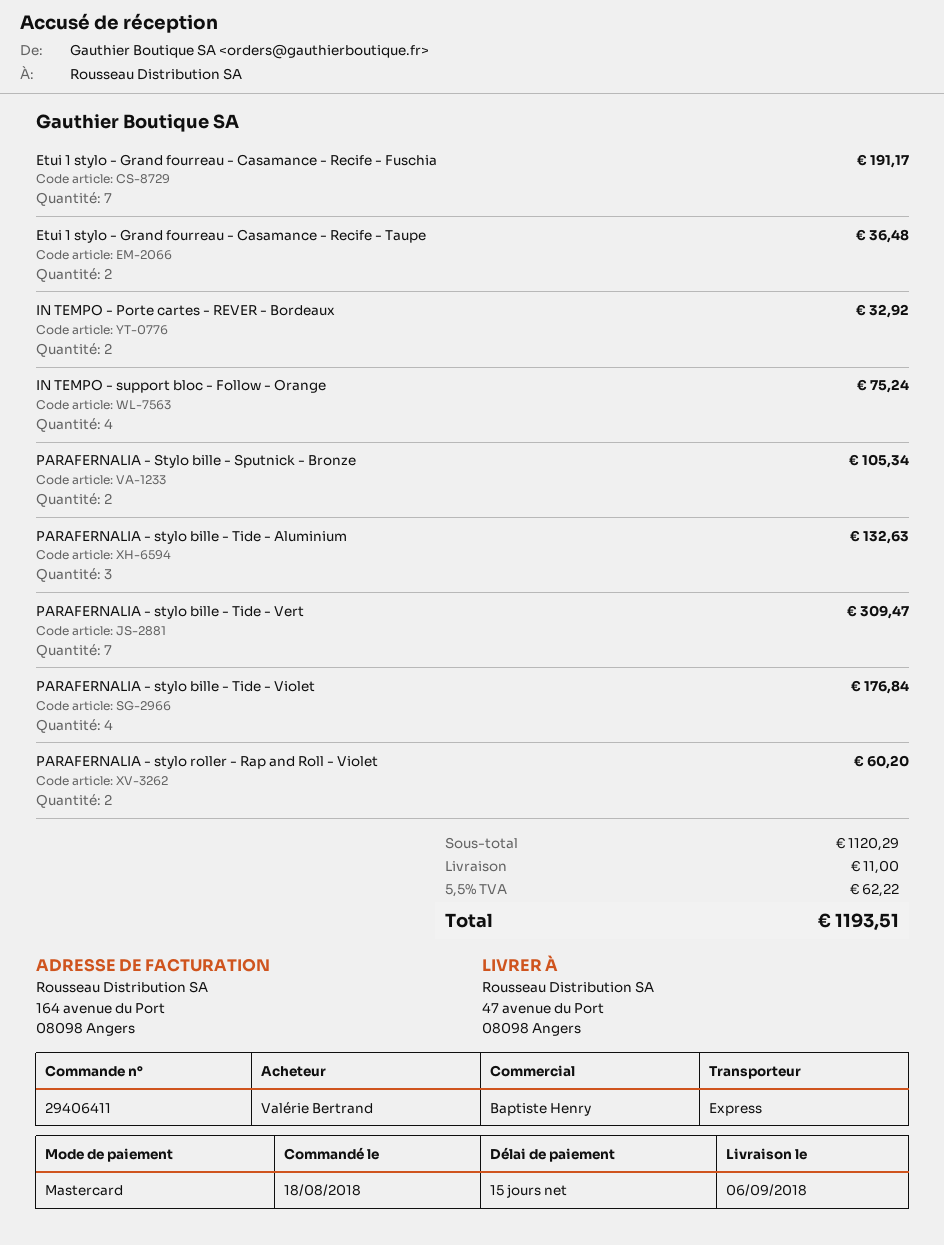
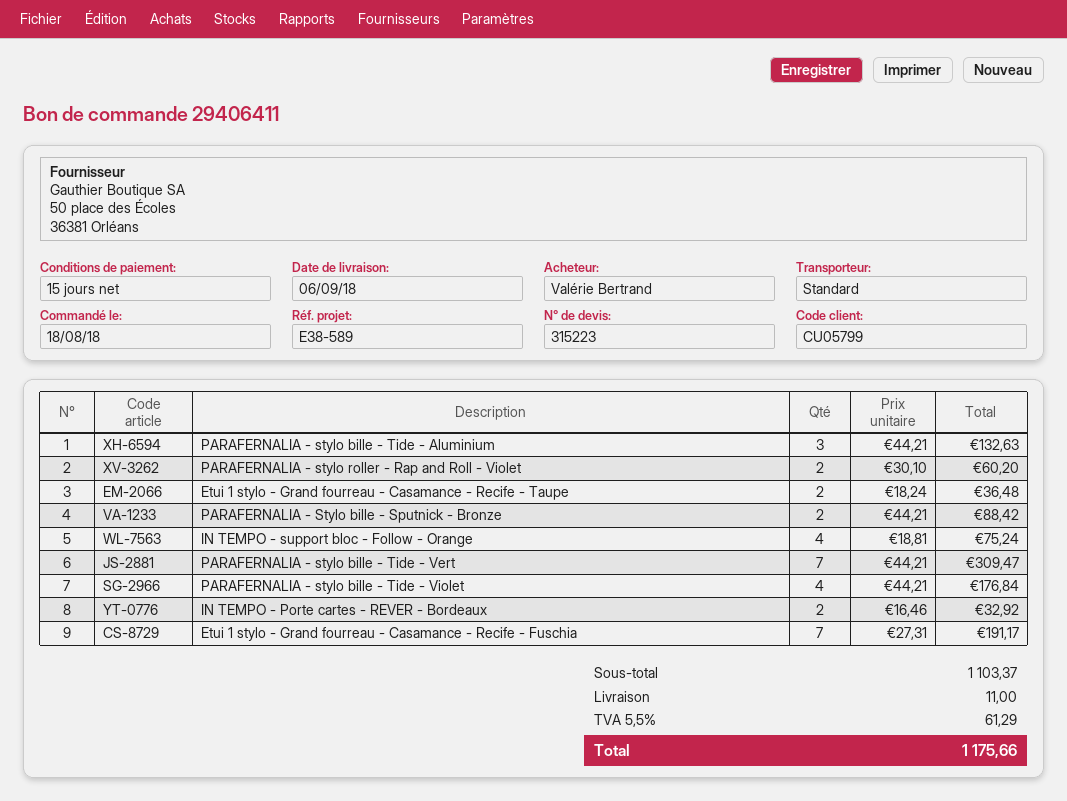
shipping method: express -> standard
PARAFERNALIA - Stylo bille - Sputnick - Bronze: 2 for 105.34 -> 2 for 88.42
subtotal: 1120.29 -> 1103.37
tax: 5.5% = 62.22 -> 5.5% = 61.29
total: 1193.51 -> 1175.66

